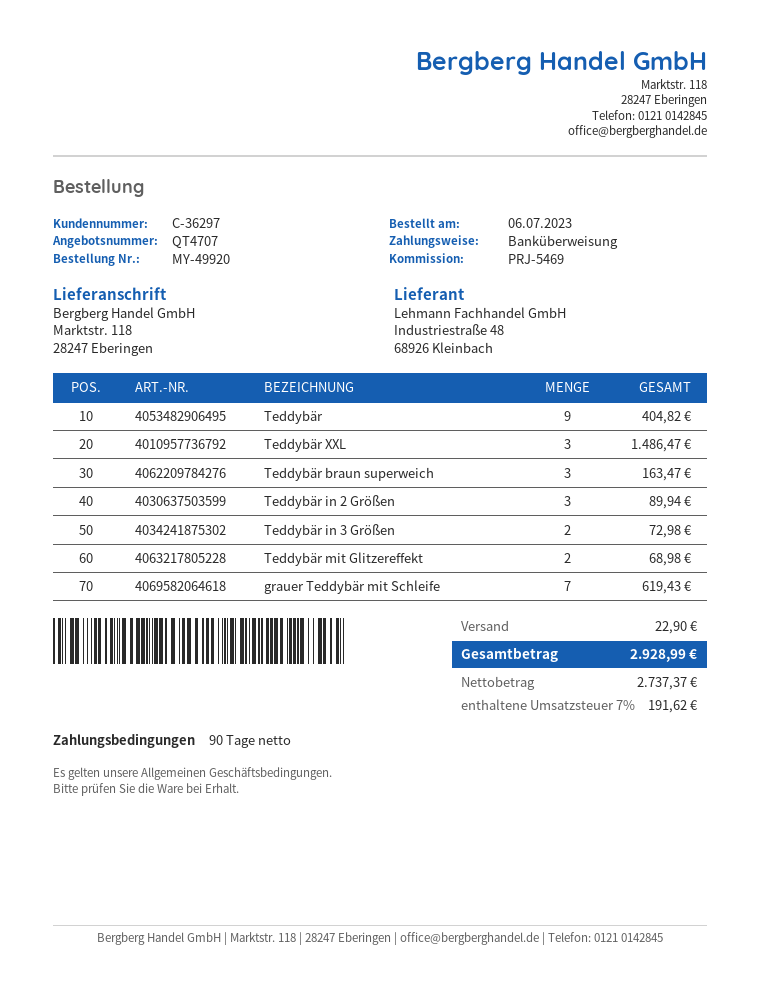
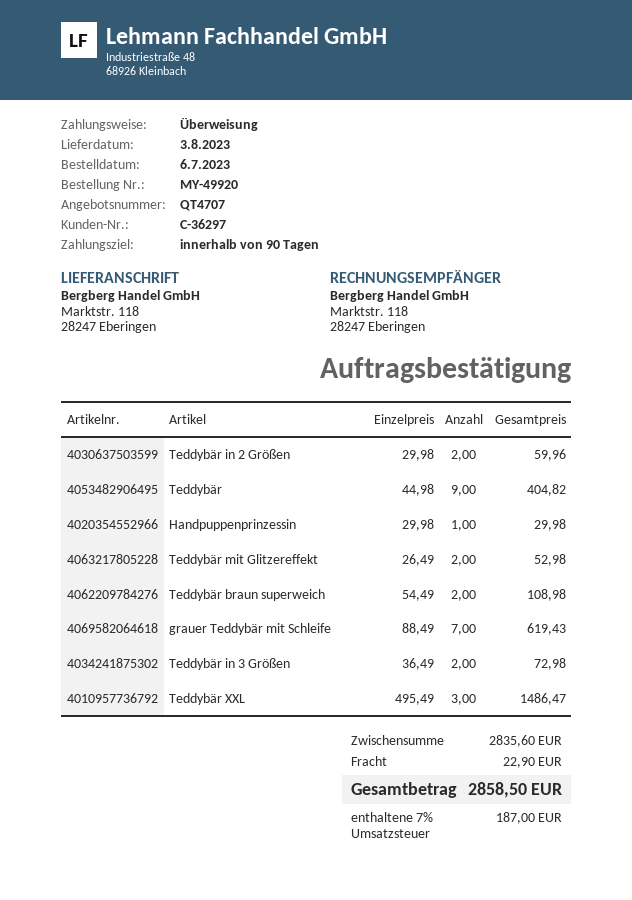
Teddybär braun superweich: 3 for 163.47 -> 2 for 108.98
Teddybär in 2 Größen: 3 for 89.94 -> 2 for 59.96
Teddybär mit Glitzereffekt: 2 for 68.98 -> 2 for 52.98
Handpuppenprinzessin: none -> 1 for 29.98
tax: 7% = 191.62 -> 7% = 187.00
total: 2928.99 -> 2858.50

